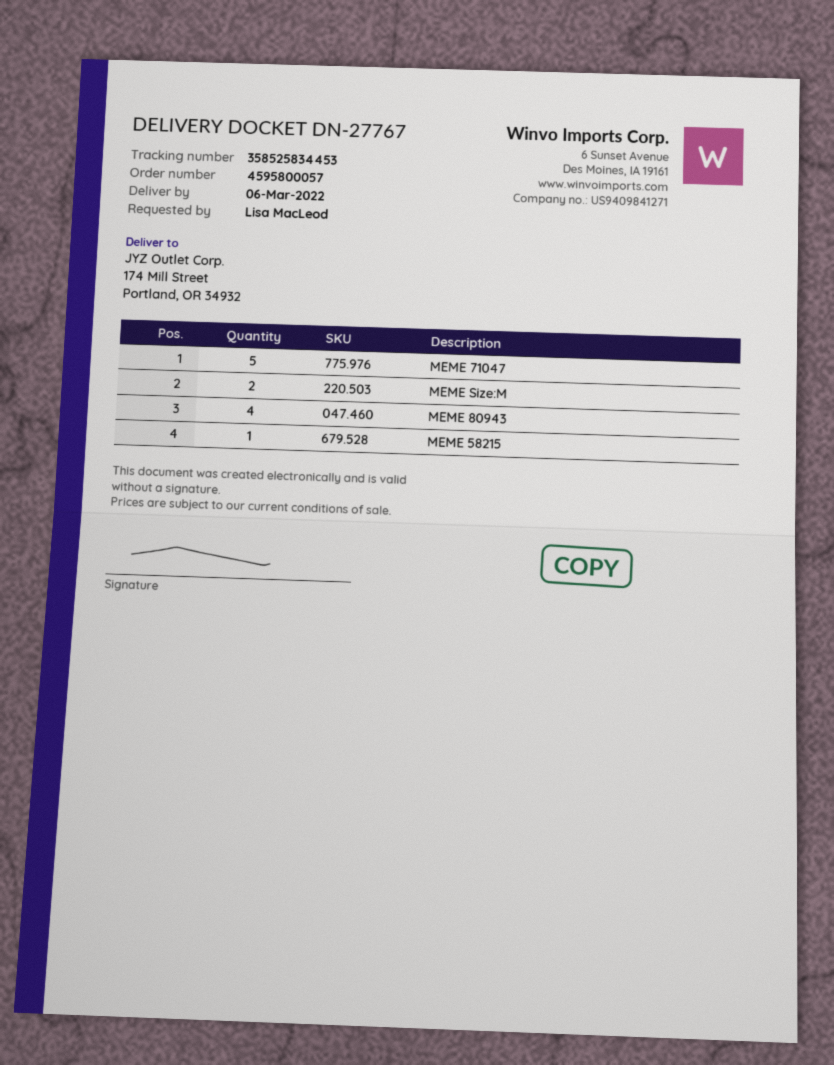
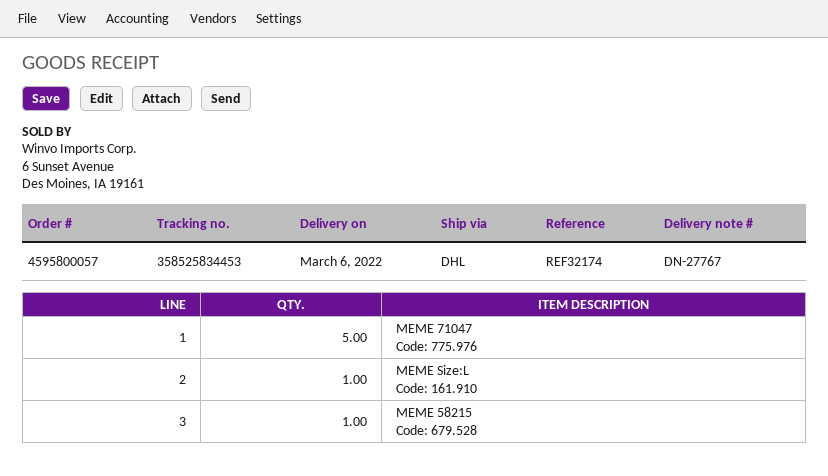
MEME Size:M: 2 -> none
MEME 80943: 4 -> none
MEME Size:L: none -> 1

